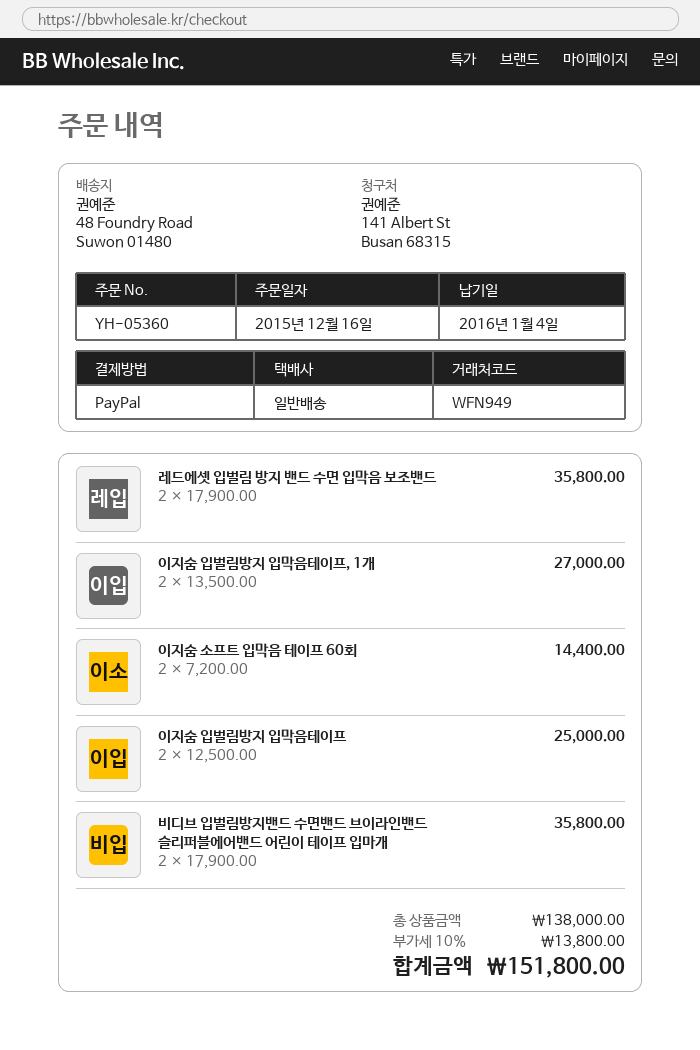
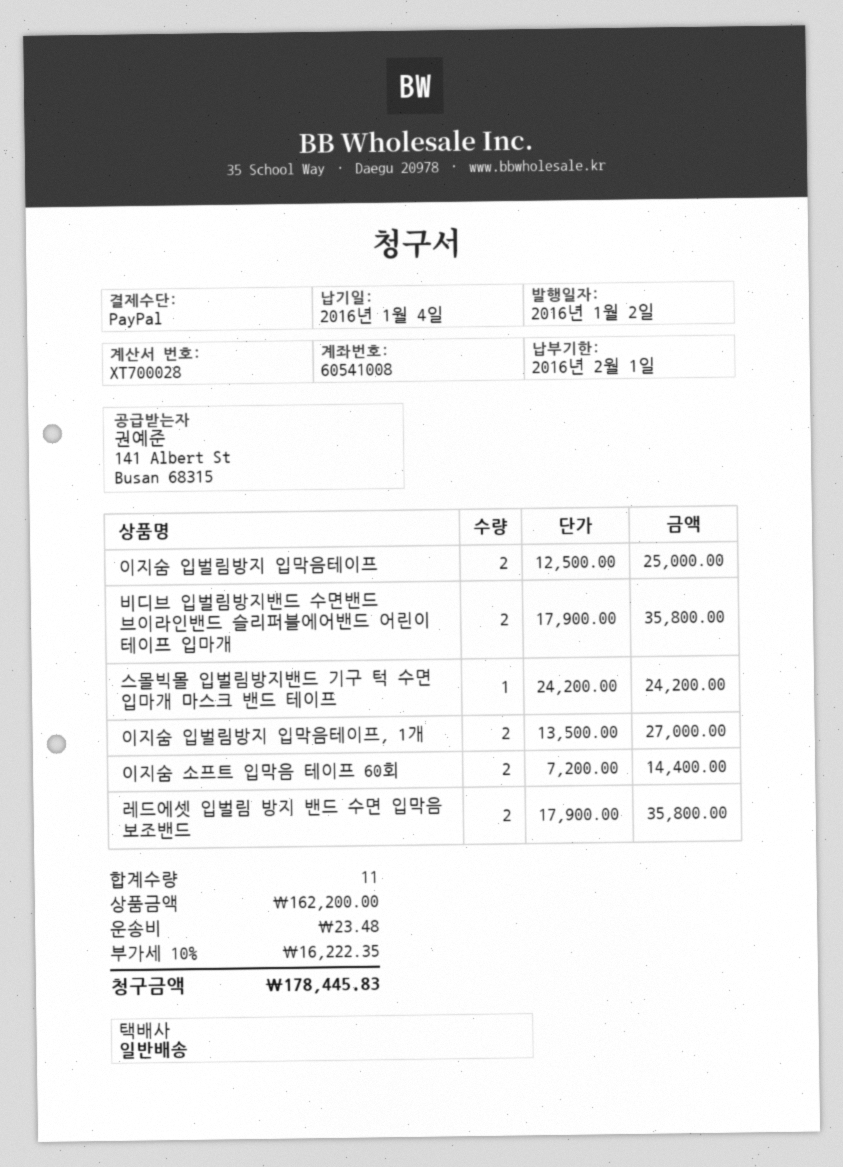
스몰빅몰 입벌림방지밴드 기구 턱 수면 입마개 마스크 밴드 테이프: none -> 1 x 24200.00 = 24200.00
subtotal: 138000.00 -> 162200.00
shipping: none -> 23.48
tax: 10% = 13800.00 -> 10% = 16222.35
total: 151800.00 -> 178445.83

